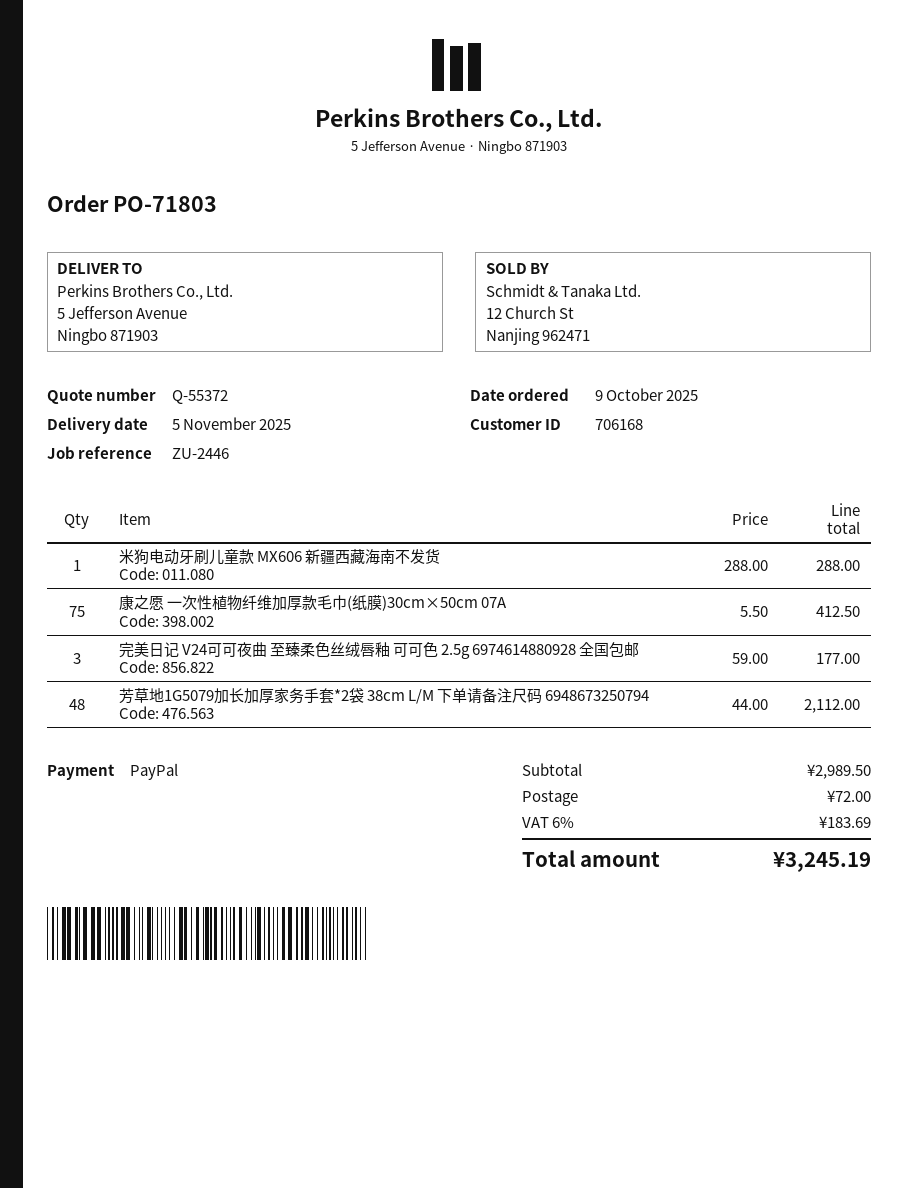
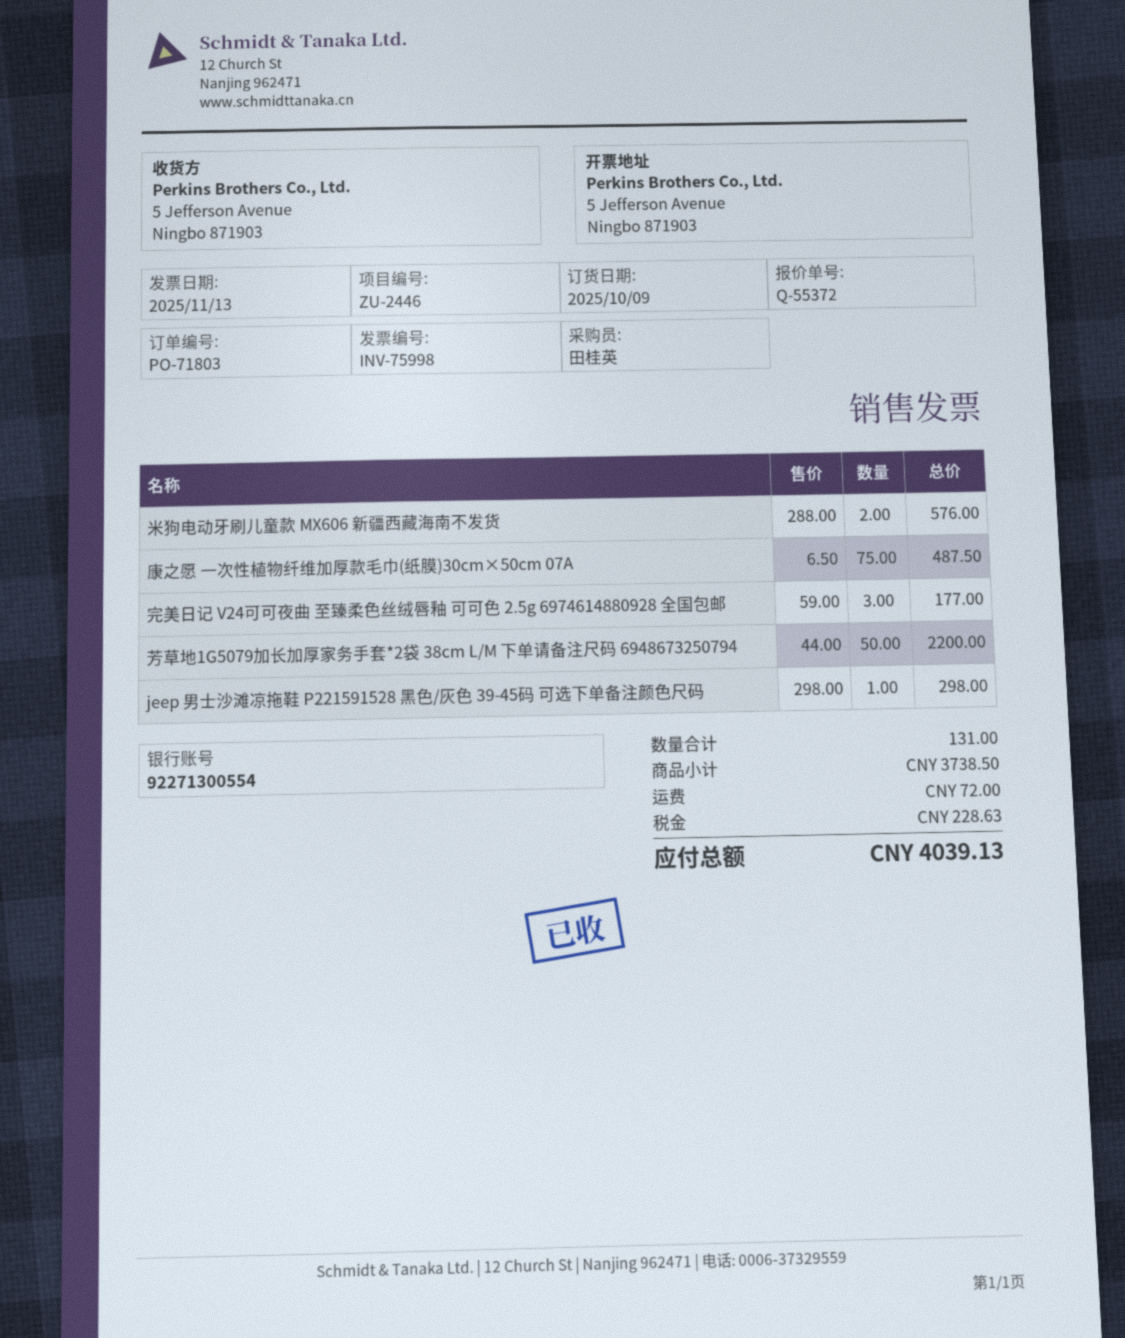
米狗电动牙刷儿童款 MX606 新疆西藏海南不发货: 1 x 288.00 = 288.00 -> 2 x 288.00 = 576.00
康之愿 一次性植物纤维加厚款毛巾(纸膜)30cm×50cm 07A: 75 x 5.50 = 412.50 -> 75 x 6.50 = 487.50
芳草地1G5079加长加厚家务手套*2袋 38cm L/M 下单请备注尺码 6948673250794: 48 x 44.00 = 2112.00 -> 50 x 44.00 = 2200.00
jeep 男士沙滩凉拖鞋 P221591528 黑色/灰色 39-45码 可选下单备注颜色尺码: none -> 1 x 298.00 = 298.00
subtotal: 2989.50 -> 3738.50
tax: 183.69 -> 228.63
total: 3245.19 -> 4039.13

